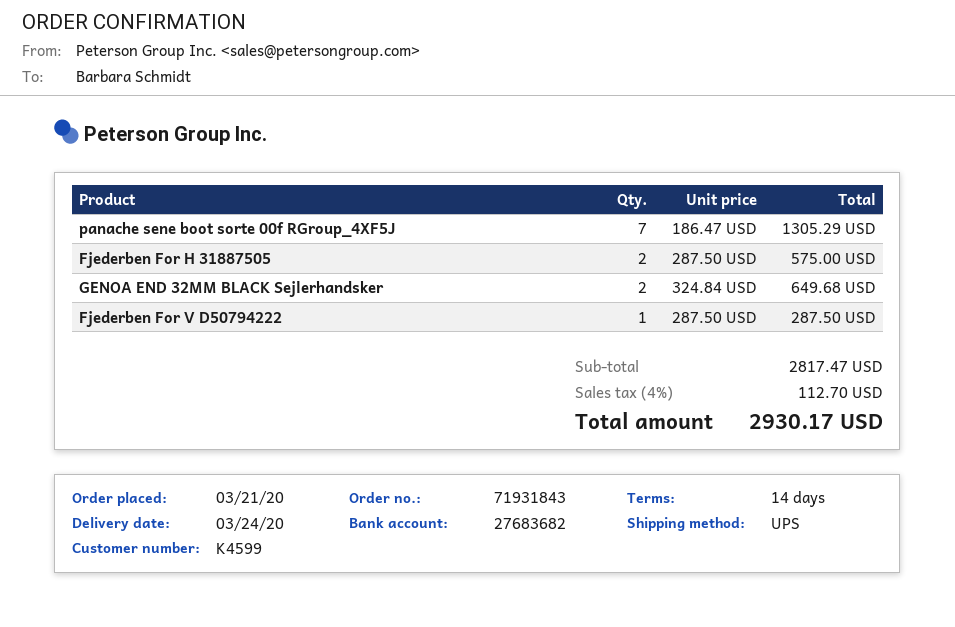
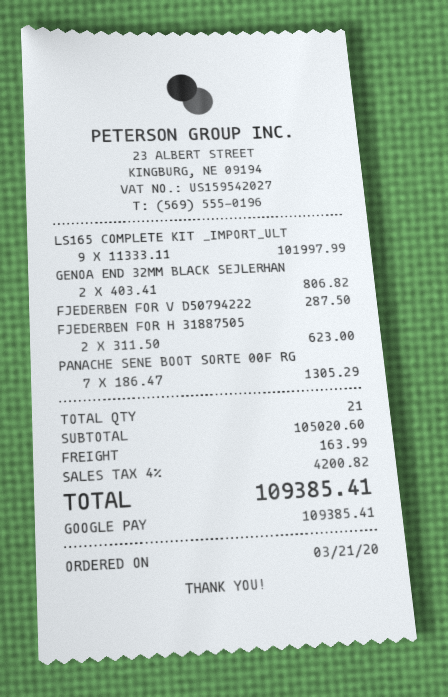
Fjederben For H 31887505: 2 x 287.50 = 575.00 -> 2 x 311.50 = 623.00
GENOA END 32MM BLACK Sejlerhandsker: 2 x 324.84 = 649.68 -> 2 x 403.41 = 806.82
LS165 COMPLETE KIT _IMPORT_ULT: none -> 9 x 11333.11 = 101997.99
subtotal: 2817.47 -> 105020.60
shipping: none -> 163.99
tax: 4% = 112.70 -> 4% = 4200.82
total: 2930.17 -> 109385.41

